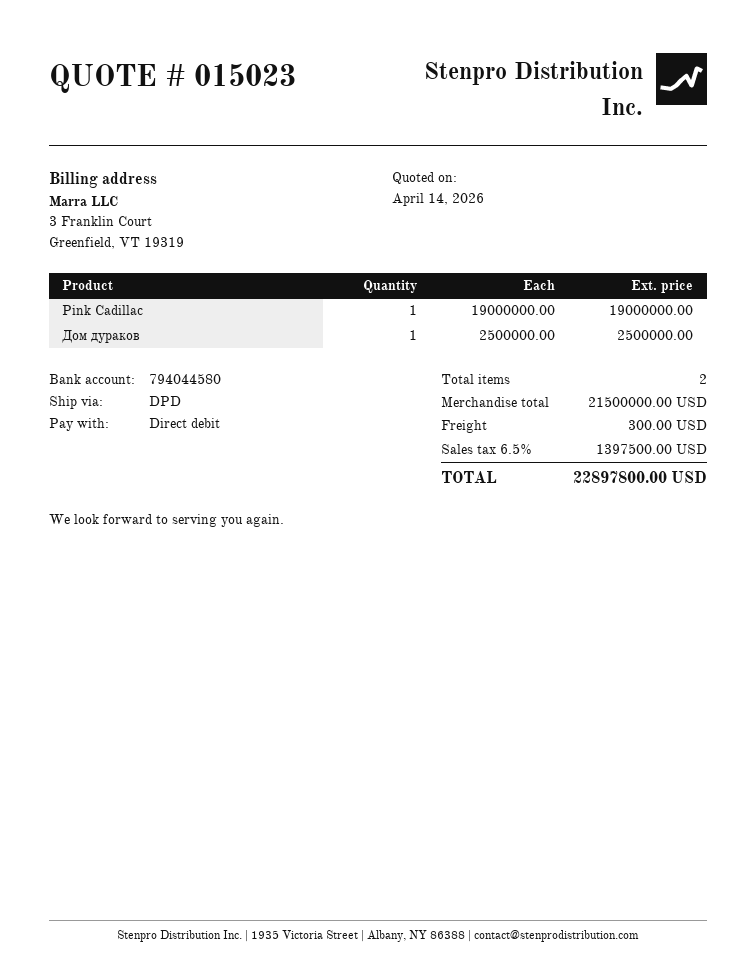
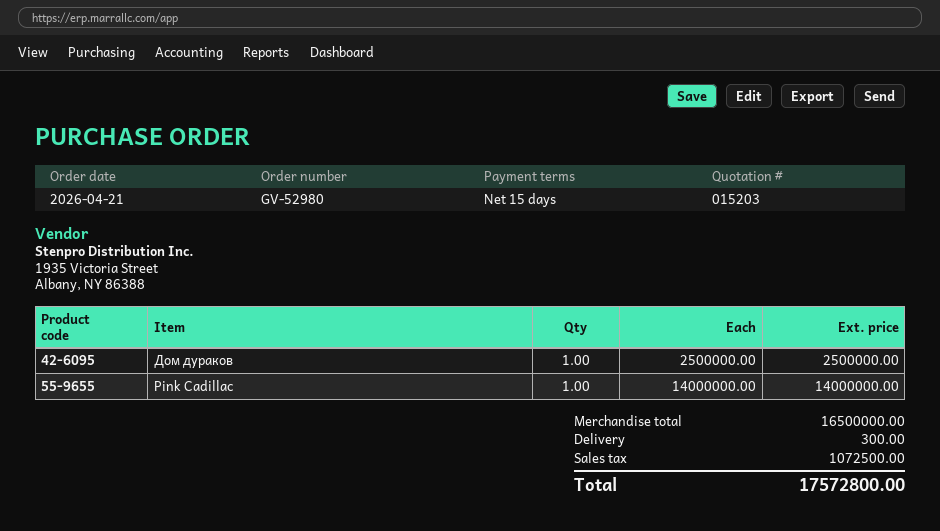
quote number: 015023 -> 015203
Pink Cadillac: 1 x 19000000.00 = 19000000.00 -> 1 x 14000000.00 = 14000000.00
subtotal: 21500000.00 -> 16500000.00
tax: 1397500.00 -> 1072500.00
total: 22897800.00 -> 17572800.00

